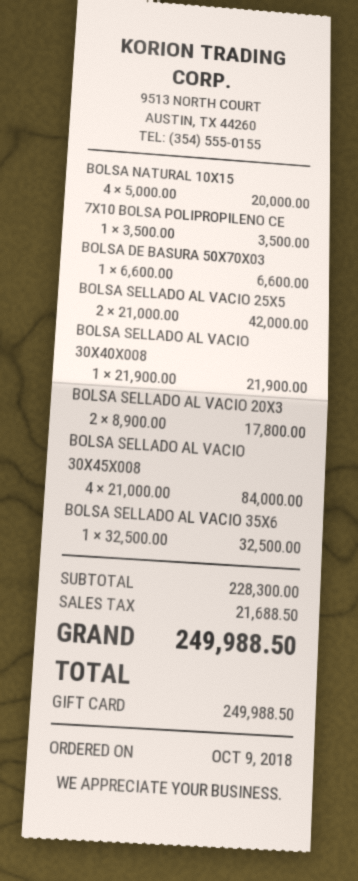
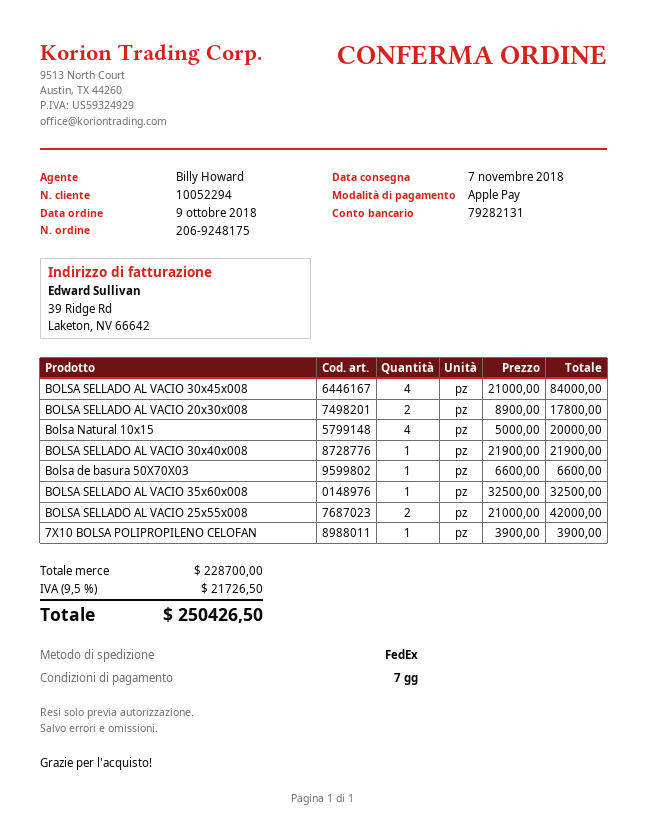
payment method: gift card -> Apple Pay
7X10 BOLSA POLIPROPILENO CE: 1 x 3500.00 = 3500.00 -> 1 x 3900.00 = 3900.00
subtotal: 228300.00 -> 228700.00
tax: 21688.50 -> 21726.50
total: 249988.50 -> 250426.50

